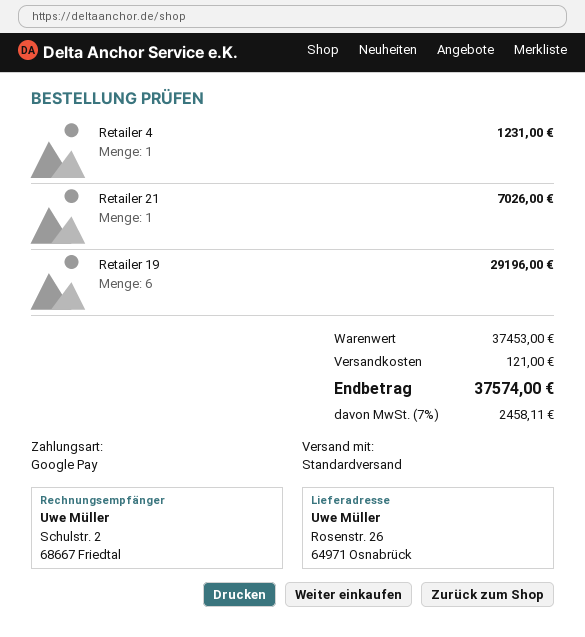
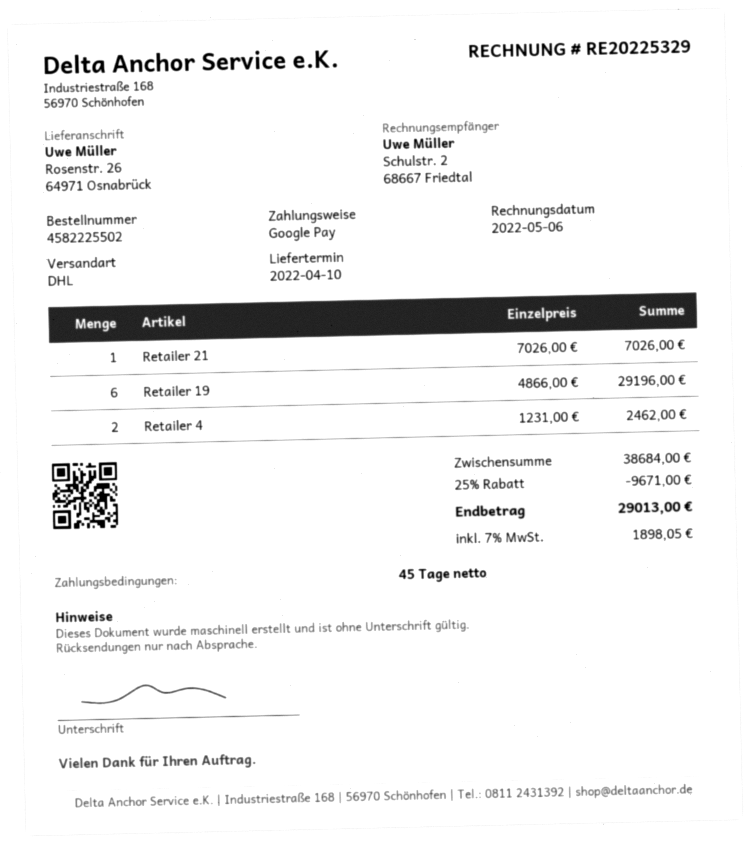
shipping method: standard -> DHL
Retailer 4: 1 for 1231.00 -> 2 for 2462.00
subtotal: 37453.00 -> 38684.00
discount: none -> 25% = 9671.00
shipping: 121.00 -> none
tax: 7% = 2458.11 -> 7% = 1898.05
total: 37574.00 -> 29013.00

